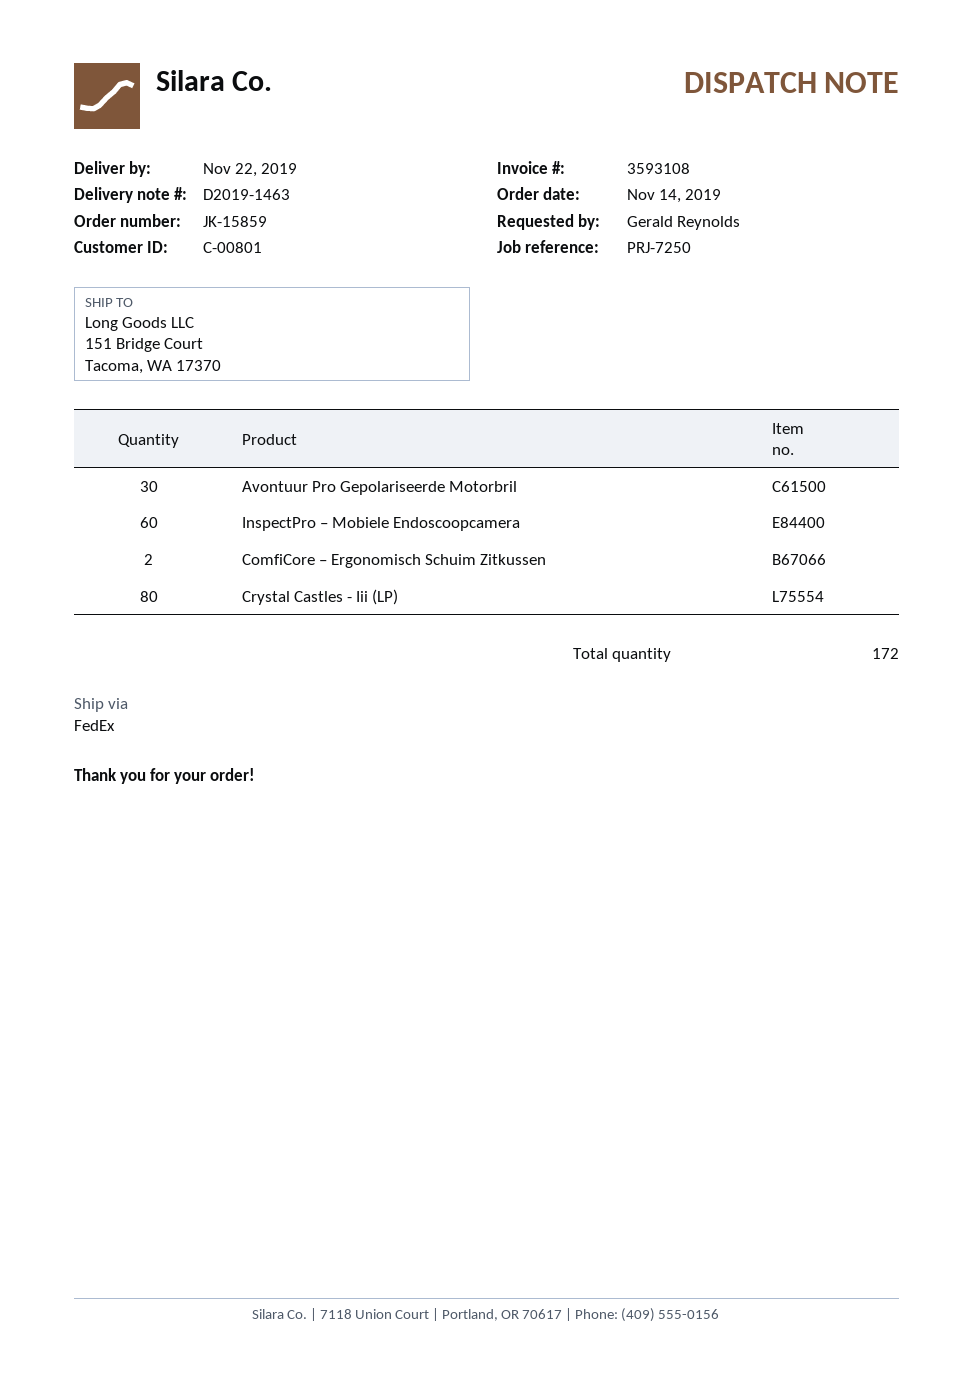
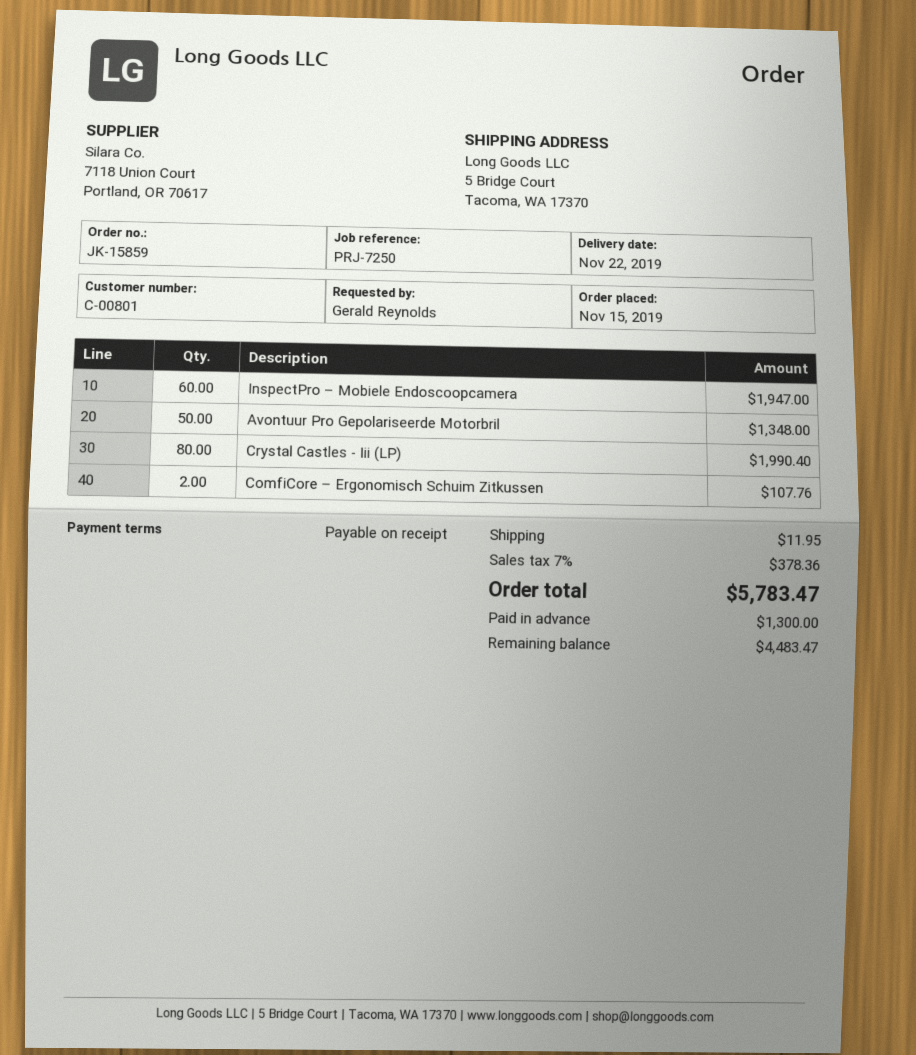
order date: 2019-11-14 -> 2019-11-15
ship to: 151 Bridge Court, Tacoma, WA 17370 -> 5 Bridge Court, Tacoma, WA 17370
Avontuur Pro Gepolariseerde Motorbril: 30 -> 50

